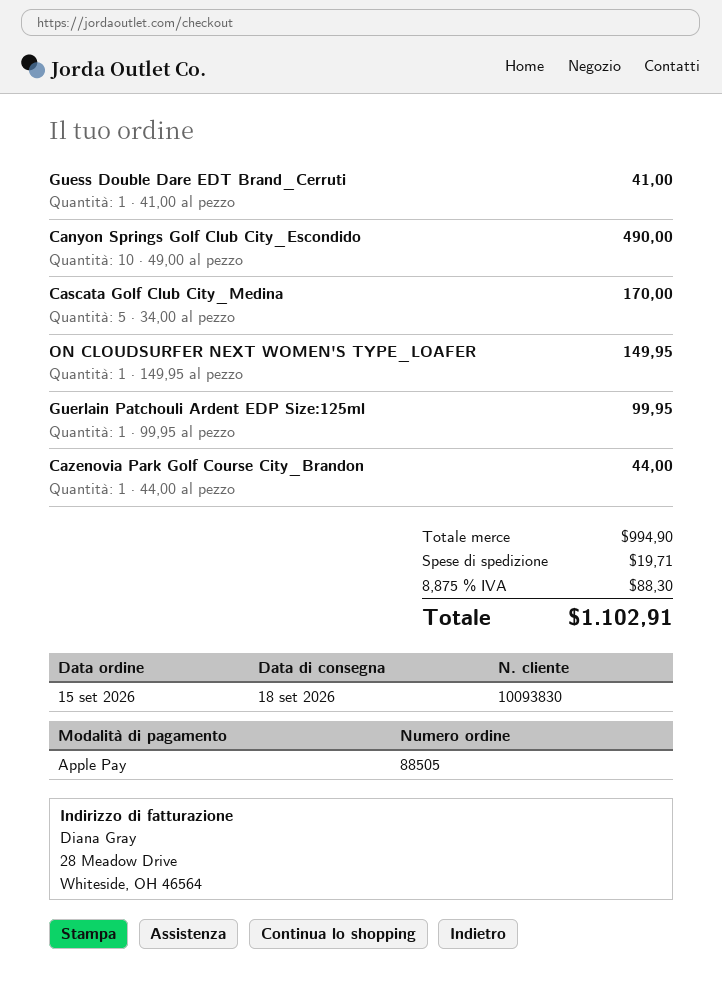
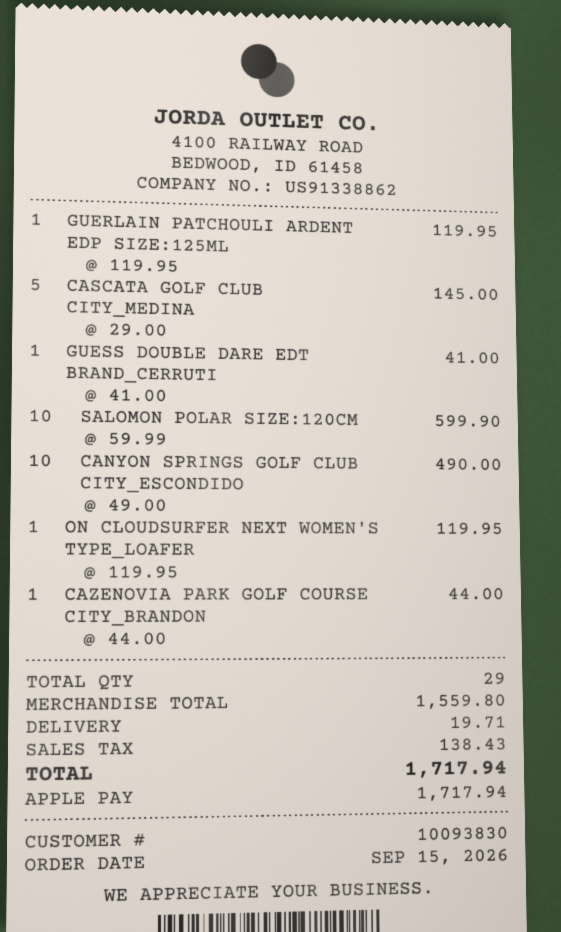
Cascata Golf Club City_Medina: 5 x 34.00 = 170.00 -> 5 x 29.00 = 145.00
ON CLOUDSURFER NEXT WOMEN'S TYPE_LOAFER: 1 x 149.95 = 149.95 -> 1 x 119.95 = 119.95
Guerlain Patchouli Ardent EDP Size:125ml: 1 x 99.95 = 99.95 -> 1 x 119.95 = 119.95
SALOMON POLAR SIZE:120CM: none -> 10 x 59.99 = 599.90
subtotal: 994.90 -> 1559.80
tax: 88.30 -> 138.43
total: 1102.91 -> 1717.94

